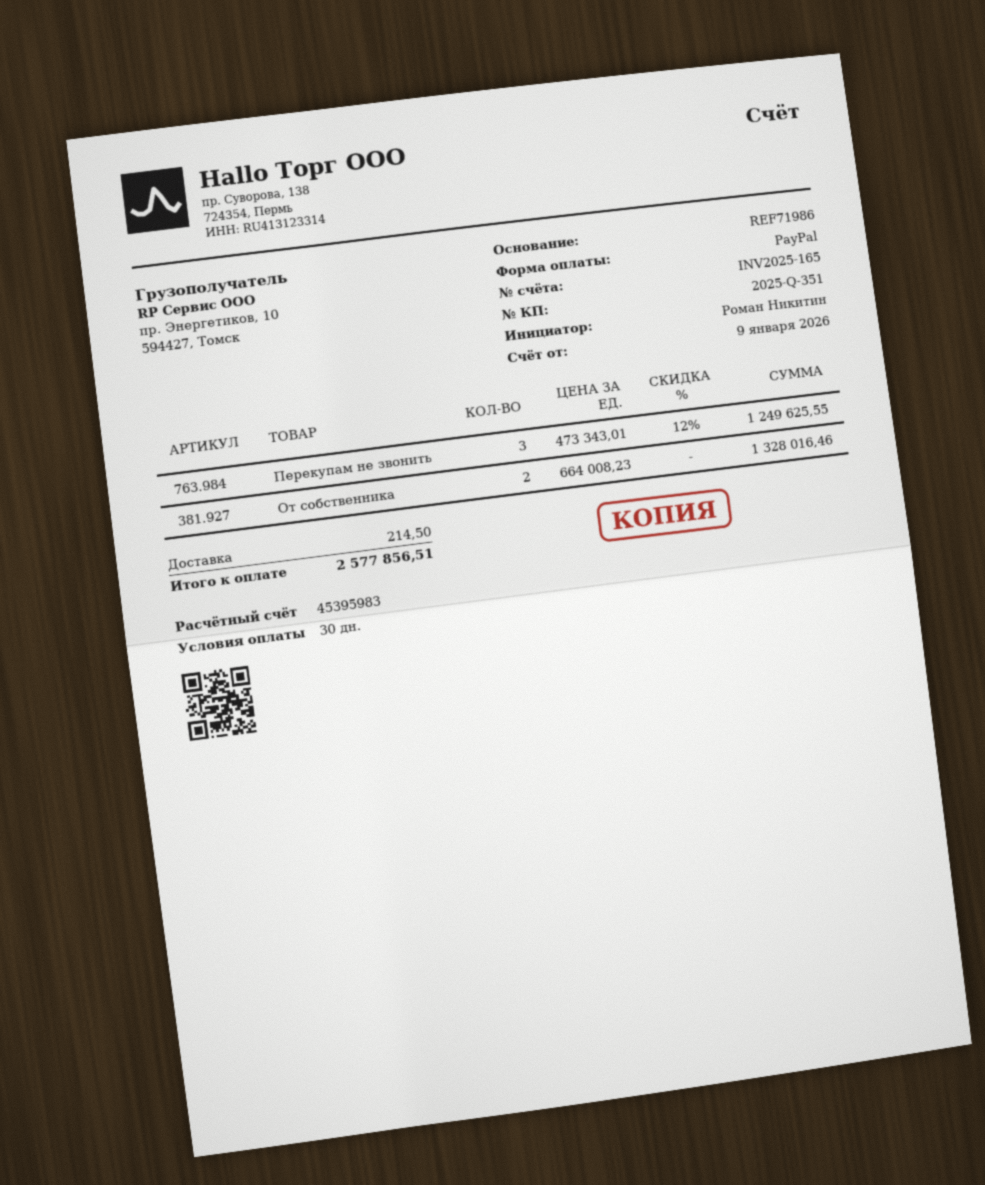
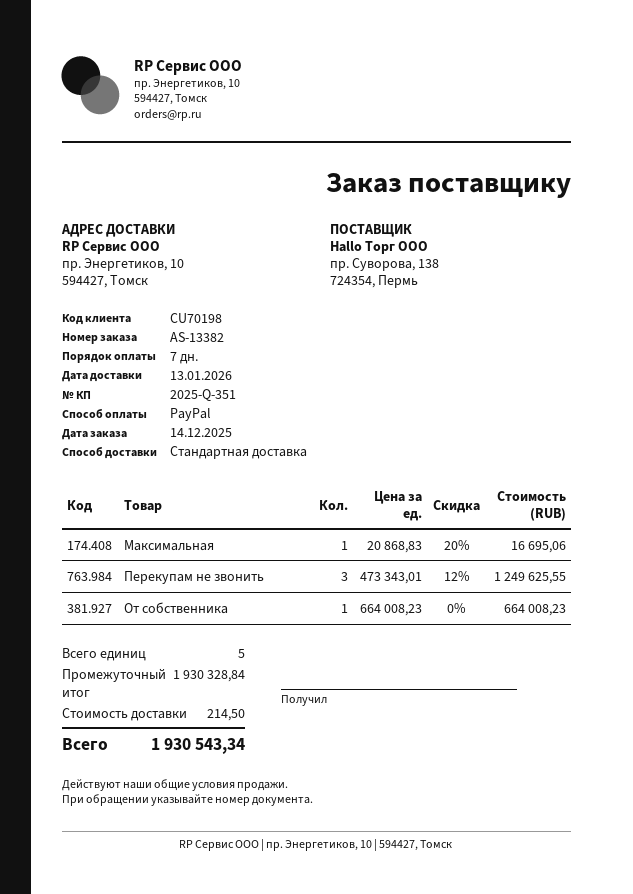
payment terms: 30 days -> 7 days
От собственника: 2 x 664008.23 = 1328016.46 -> 1 x 664008.23 = 664008.23
Максимальная: none -> 1 x 20868.83 - 20% = 16695.06
total: 2577856.51 -> 1930543.34

